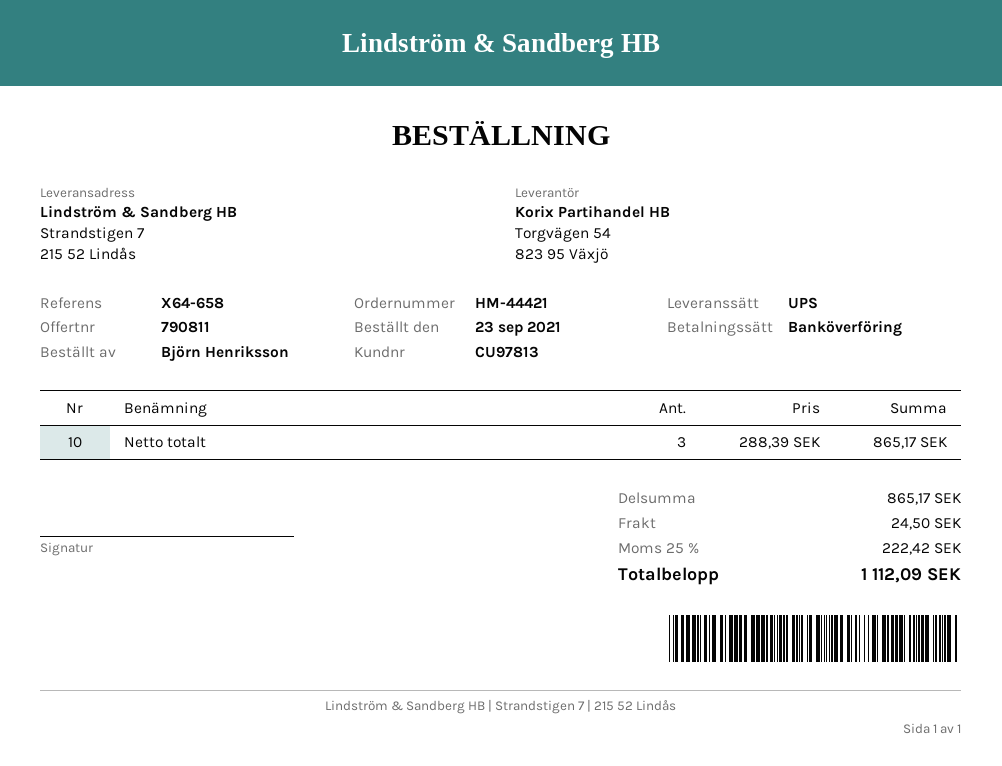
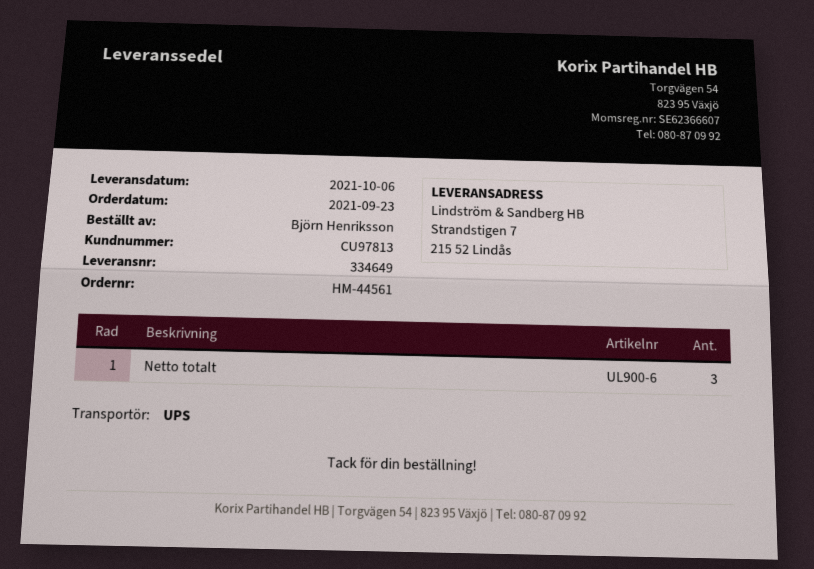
order number: HM-44421 -> HM-44561

